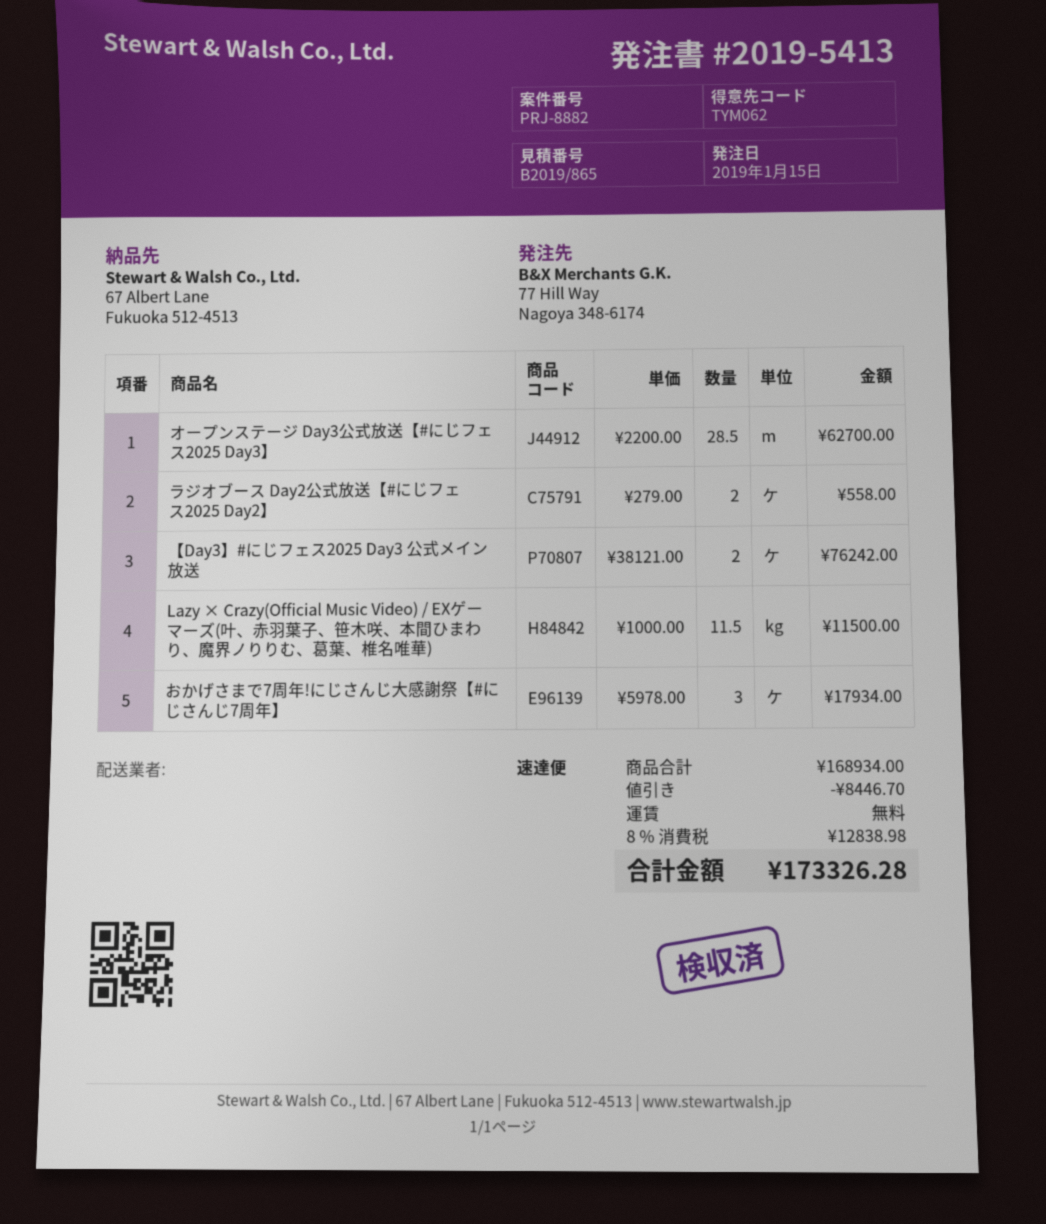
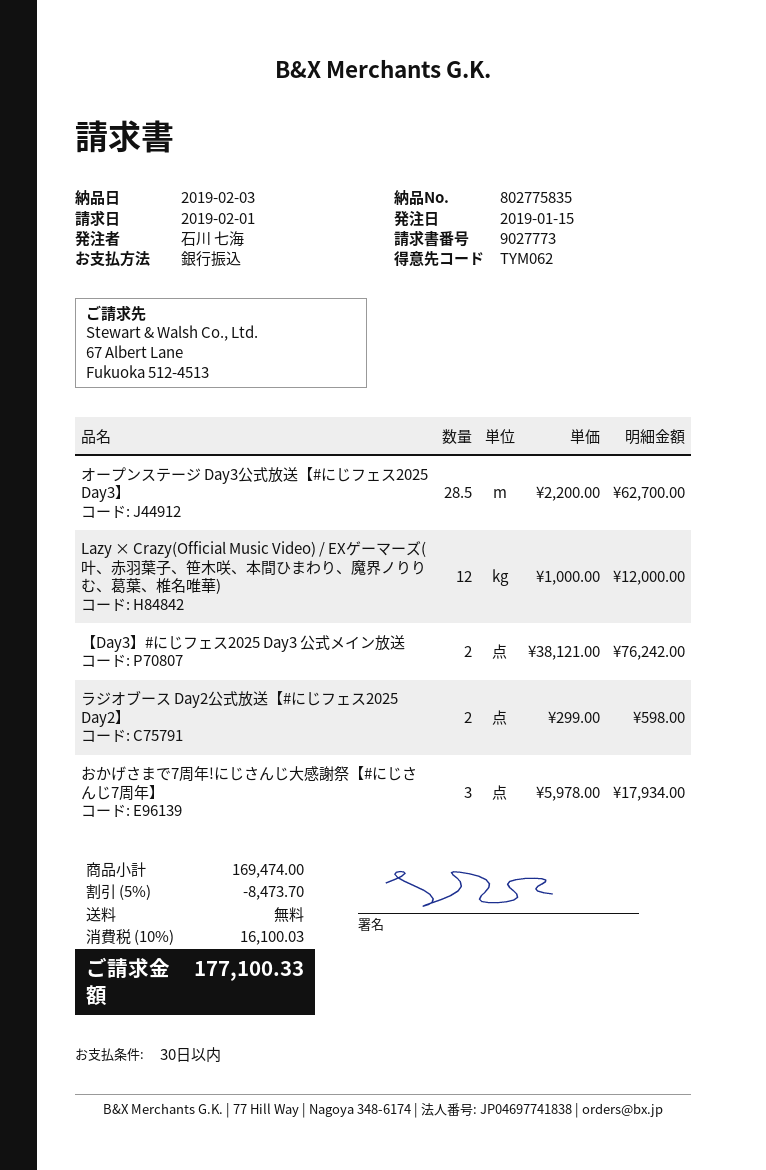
ラジオブース Day2公式放送【#にじフェス2025 Day2】: 2 x 279.00 = 558.00 -> 2 x 299.00 = 598.00
Lazy × Crazy(Official Music Video) / EXゲーマーズ(叶、赤羽葉子、笹木咲、本間ひまわり、魔界ノりりむ、葛葉、椎名唯華): 11.5 x 1000.00 = 11500.00 -> 12 x 1000.00 = 12000.00
subtotal: 168934.00 -> 169474.00
discount: 8446.70 -> 8473.70
tax: 8% = 12838.98 -> 10% = 16100.03
total: 173326.28 -> 177100.33

